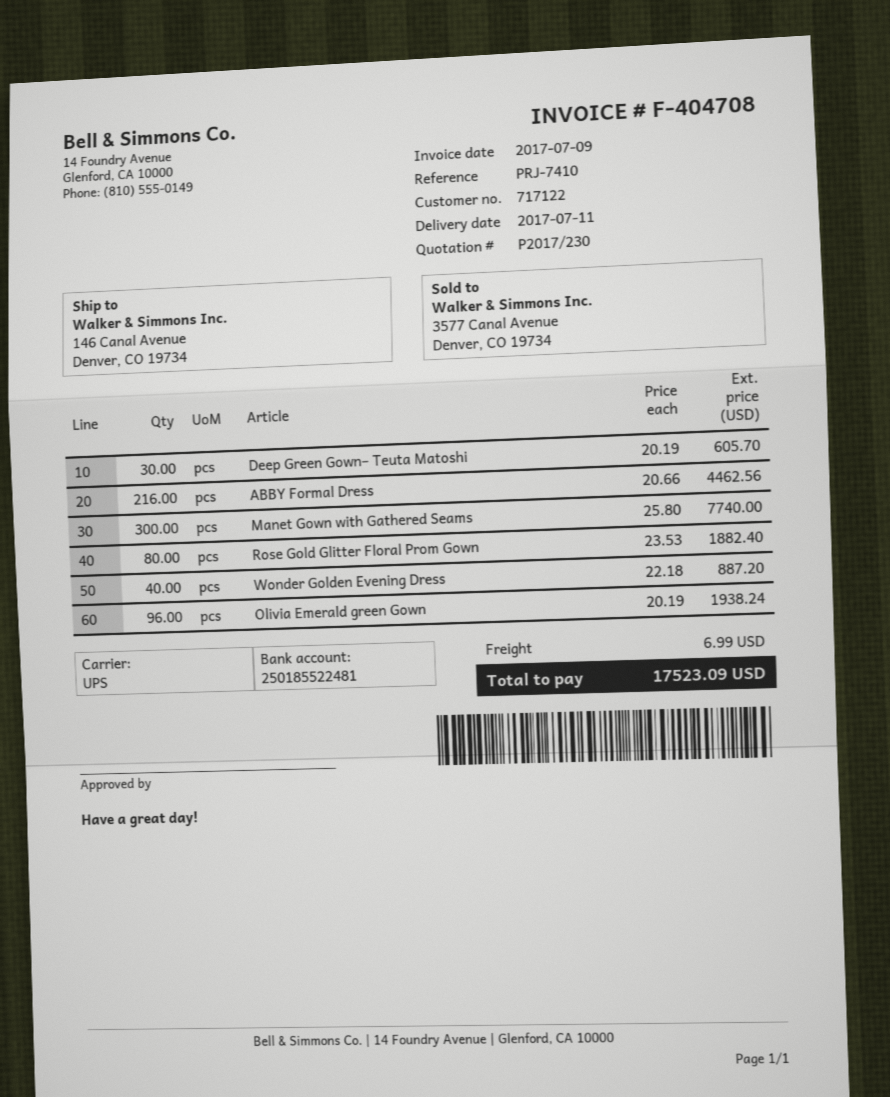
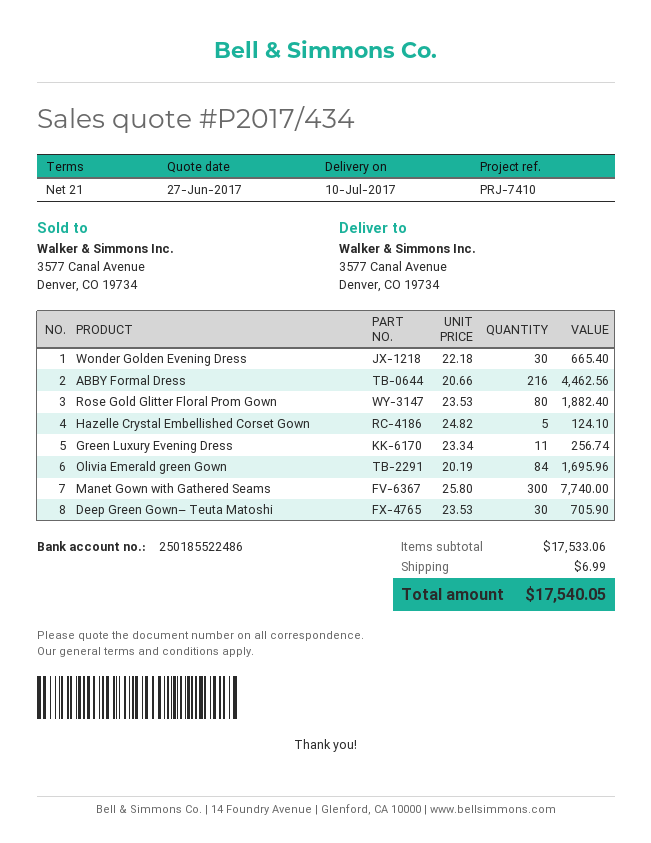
quote number: P2017/230 -> P2017/434
delivery date: 2017-07-11 -> 2017-07-10
bank account: 250185522481 -> 250185522486
ship to: 146 Canal Avenue, Denver, CO 19734 -> 3577 Canal Avenue, Denver, CO 19734
Deep Green Gown– Teuta Matoshi: 30 x 20.19 = 605.70 -> 30 x 23.53 = 705.90
Wonder Golden Evening Dress: 40 x 22.18 = 887.20 -> 30 x 22.18 = 665.40
Olivia Emerald green Gown: 96 x 20.19 = 1938.24 -> 84 x 20.19 = 1695.96
Hazelle Crystal Embellished Corset Gown: none -> 5 x 24.82 = 124.10
Green Luxury Evening Dress: none -> 11 x 23.34 = 256.74
total: 17523.09 -> 17540.05

